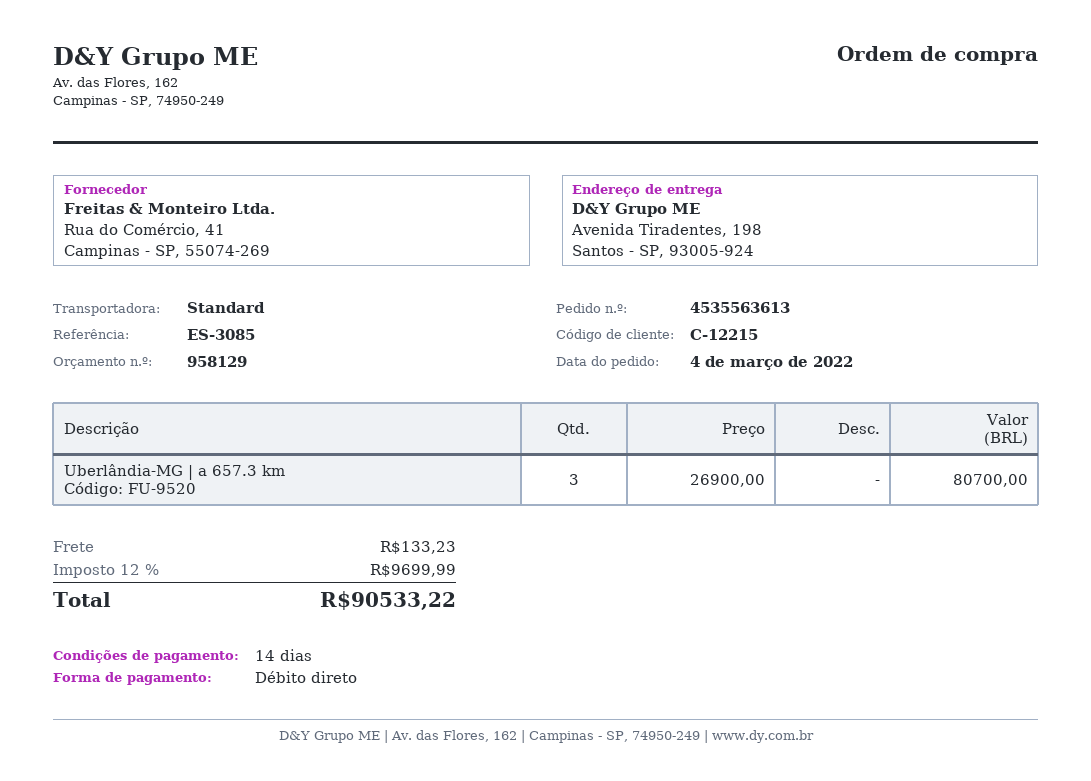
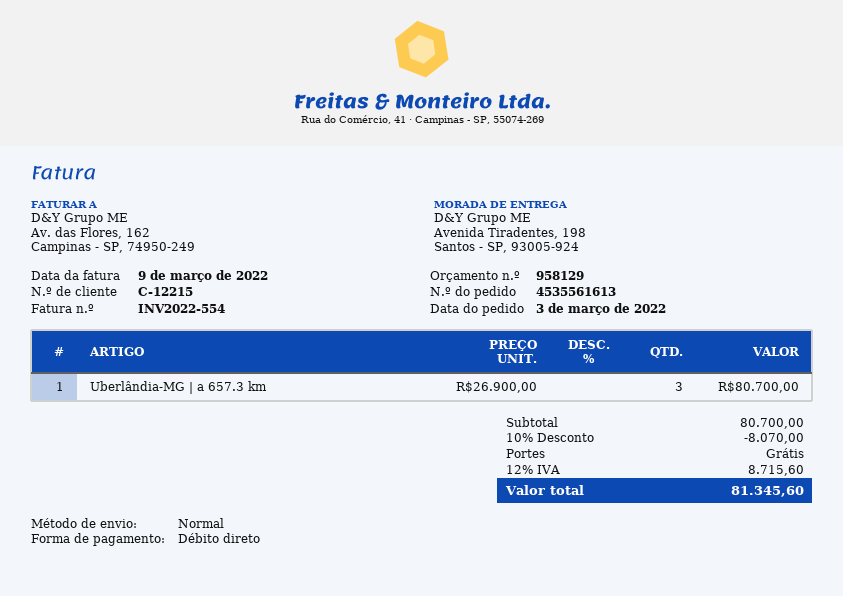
order number: 4535563613 -> 4535561613
order date: 2022-03-04 -> 2022-03-03
discount: none -> 10% = 8070.00
shipping: 133.23 -> 0.00
tax: 12% = 9699.99 -> 12% = 8715.60
total: 90533.22 -> 81345.60

